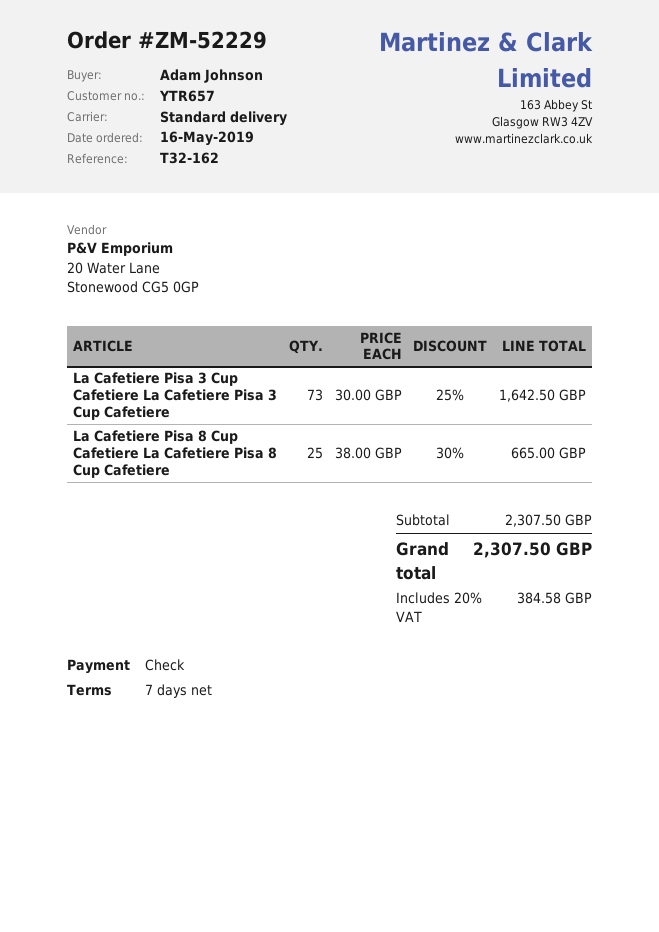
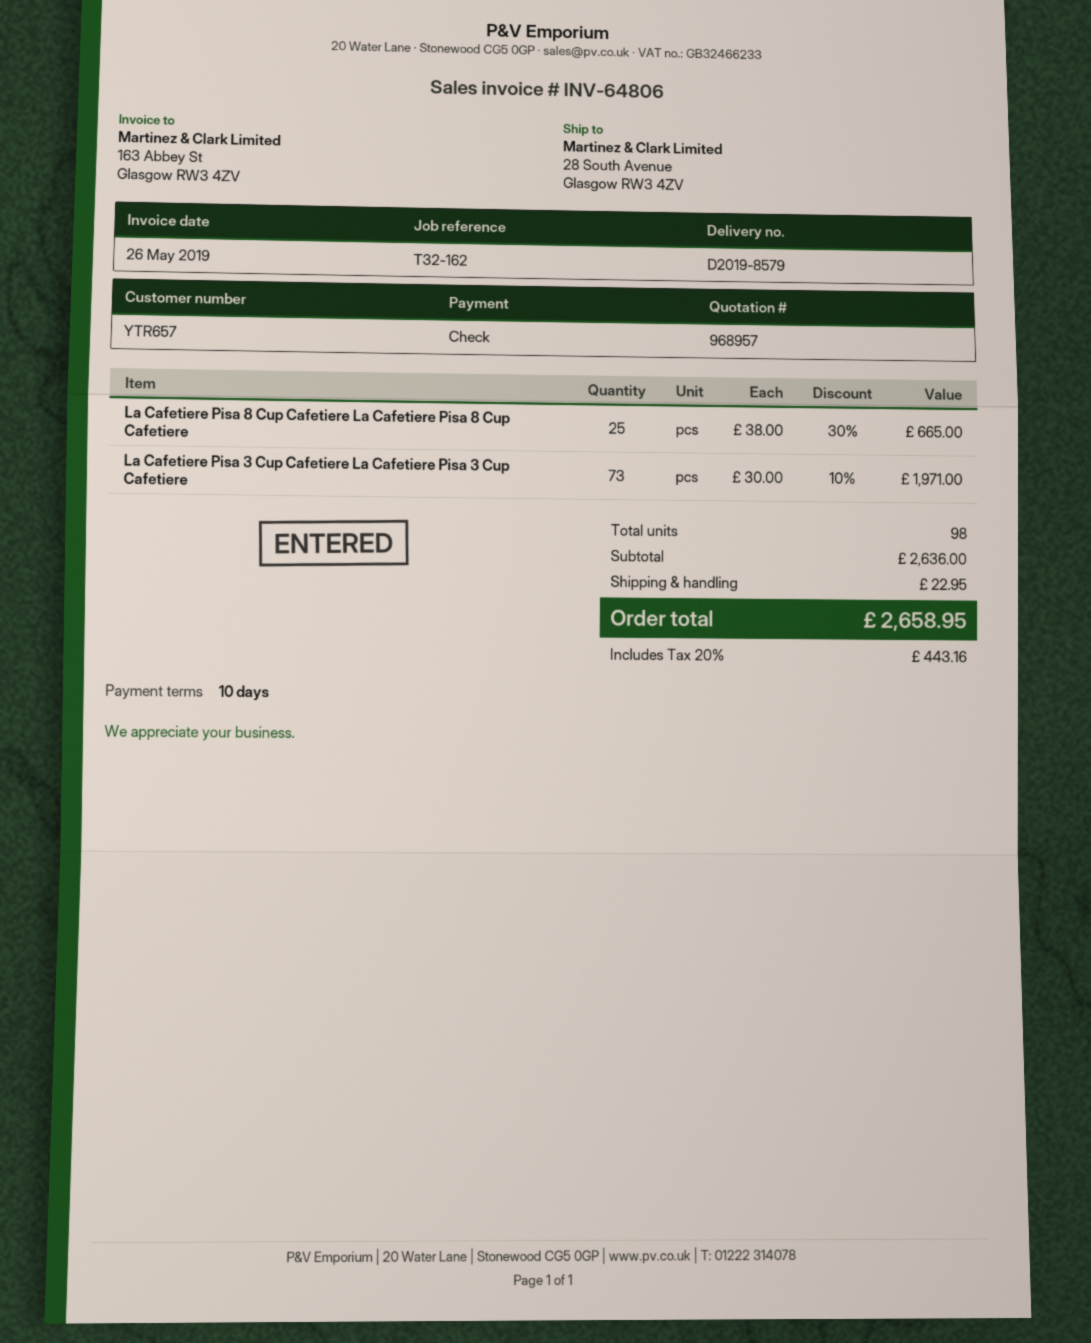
payment terms: 7 days -> 10 days
La Cafetiere Pisa 3 Cup Cafetiere La Cafetiere Pisa 3 Cup Cafetiere: 73 x 30.00 - 25% = 1642.50 -> 73 x 30.00 - 10% = 1971.00
subtotal: 2307.50 -> 2636.00
shipping: none -> 22.95
tax: 20% = 384.58 -> 20% = 443.16
total: 2307.50 -> 2658.95

